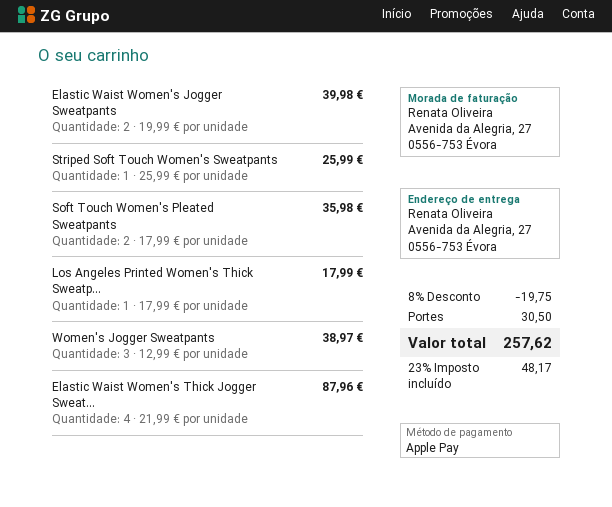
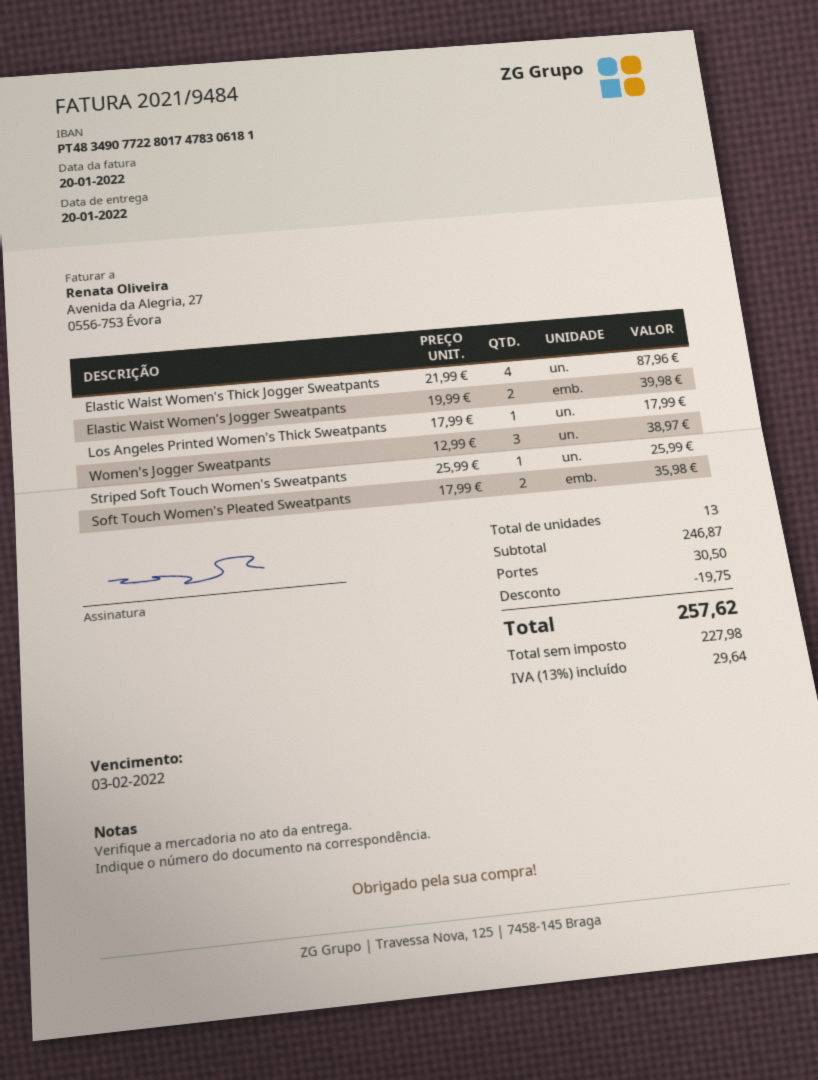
tax: 23% = 48.17 -> 13% = 29.64

